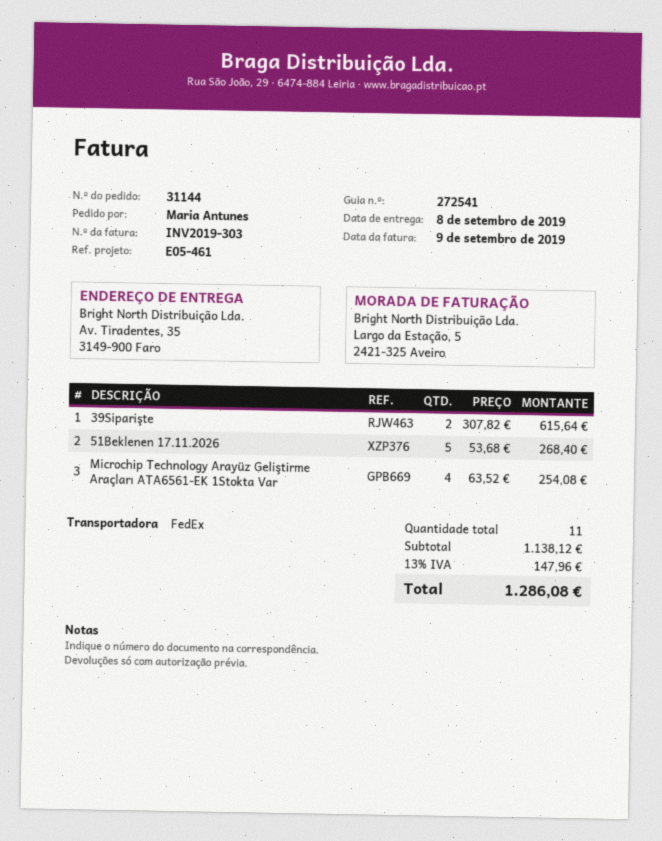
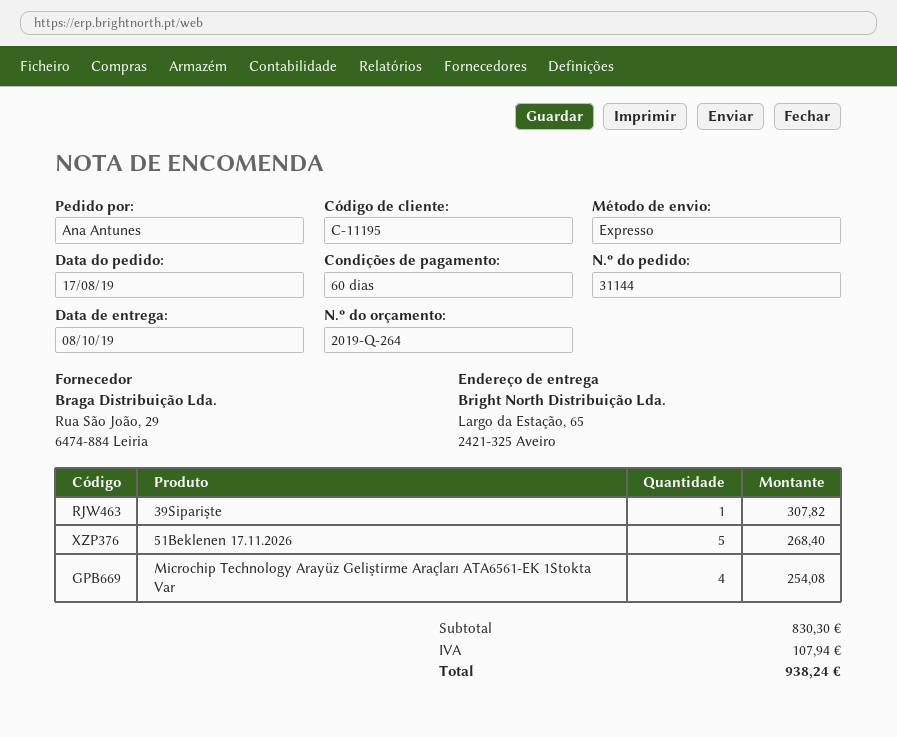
delivery date: 2019-09-08 -> 2019-10-08
ordered by: Maria Antunes -> Ana Antunes
shipping method: FedEx -> express
ship to: Av. Tiradentes, 35, 3149-900 Faro -> Largo da Estação, 65, 2421-325 Aveiro
39Siparişte: 2 for 615.64 -> 1 for 307.82
subtotal: 1138.12 -> 830.30
tax: 147.96 -> 107.94
total: 1286.08 -> 938.24

